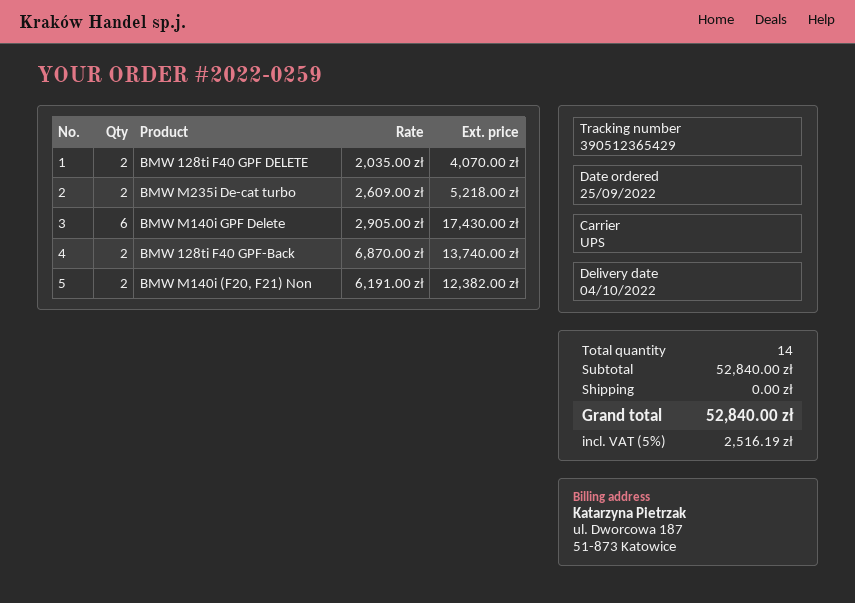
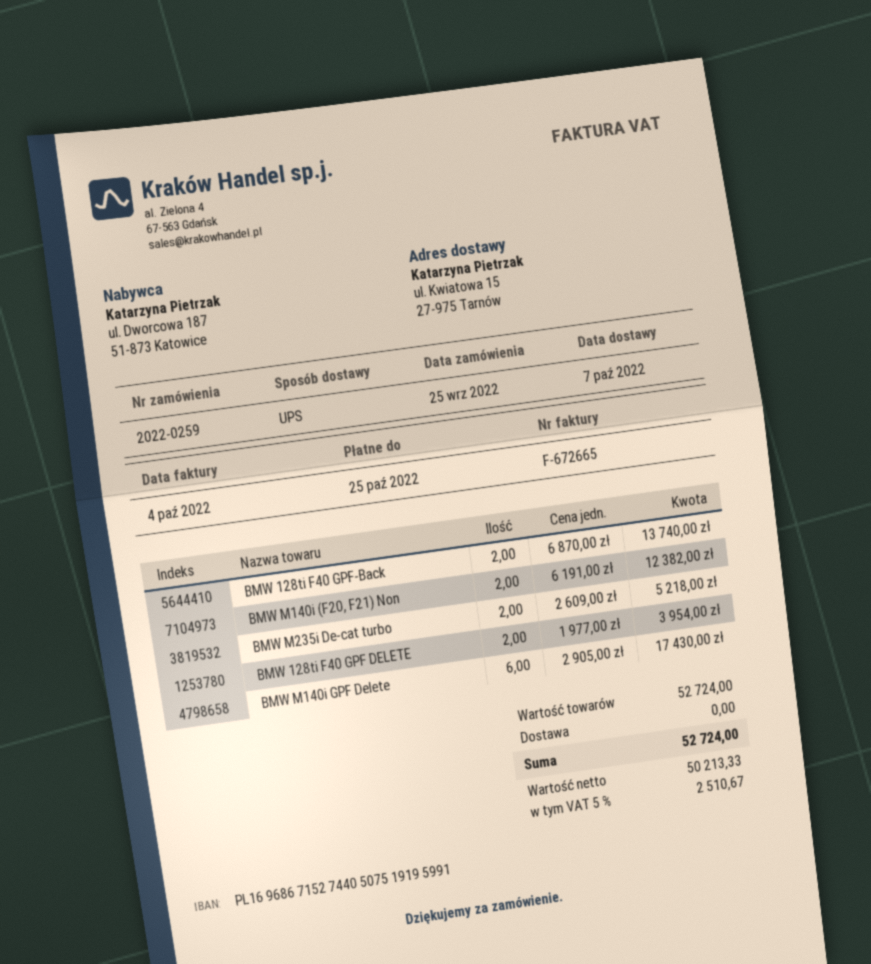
delivery date: 2022-10-04 -> 2022-10-07
BMW 128ti F40 GPF DELETE: 2 x 2035.00 = 4070.00 -> 2 x 1977.00 = 3954.00
subtotal: 52840.00 -> 52724.00
tax: 5% = 2516.19 -> 5% = 2510.67
total: 52840.00 -> 52724.00

